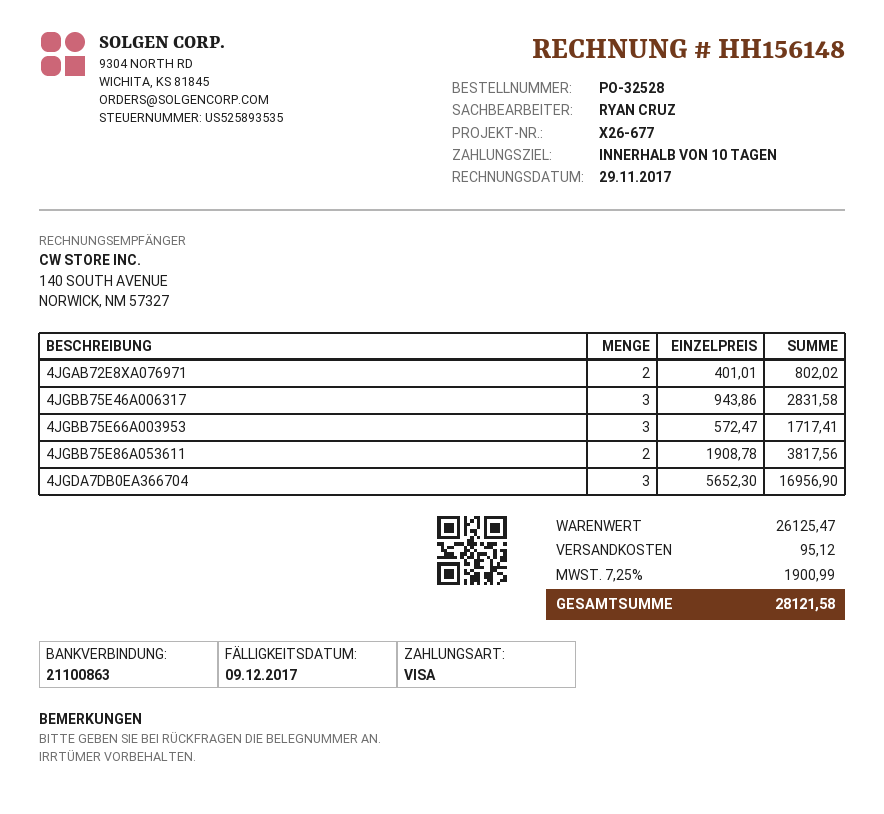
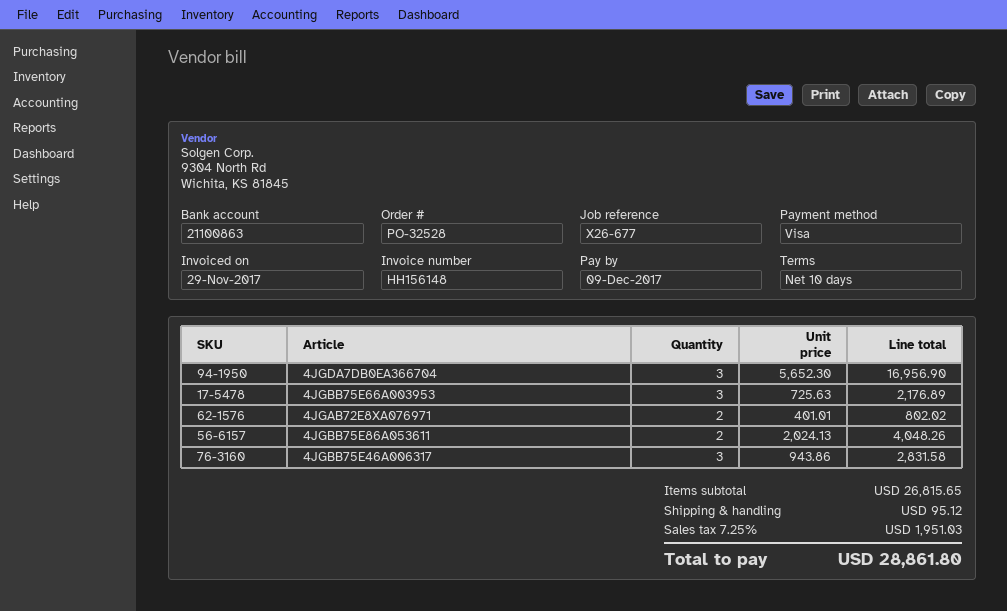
4JGBB75E66A003953: 3 x 572.47 = 1717.41 -> 3 x 725.63 = 2176.89
4JGBB75E86A053611: 2 x 1908.78 = 3817.56 -> 2 x 2024.13 = 4048.26
subtotal: 26125.47 -> 26815.65
tax: 7.25% = 1900.99 -> 7.25% = 1951.03
total: 28121.58 -> 28861.80

